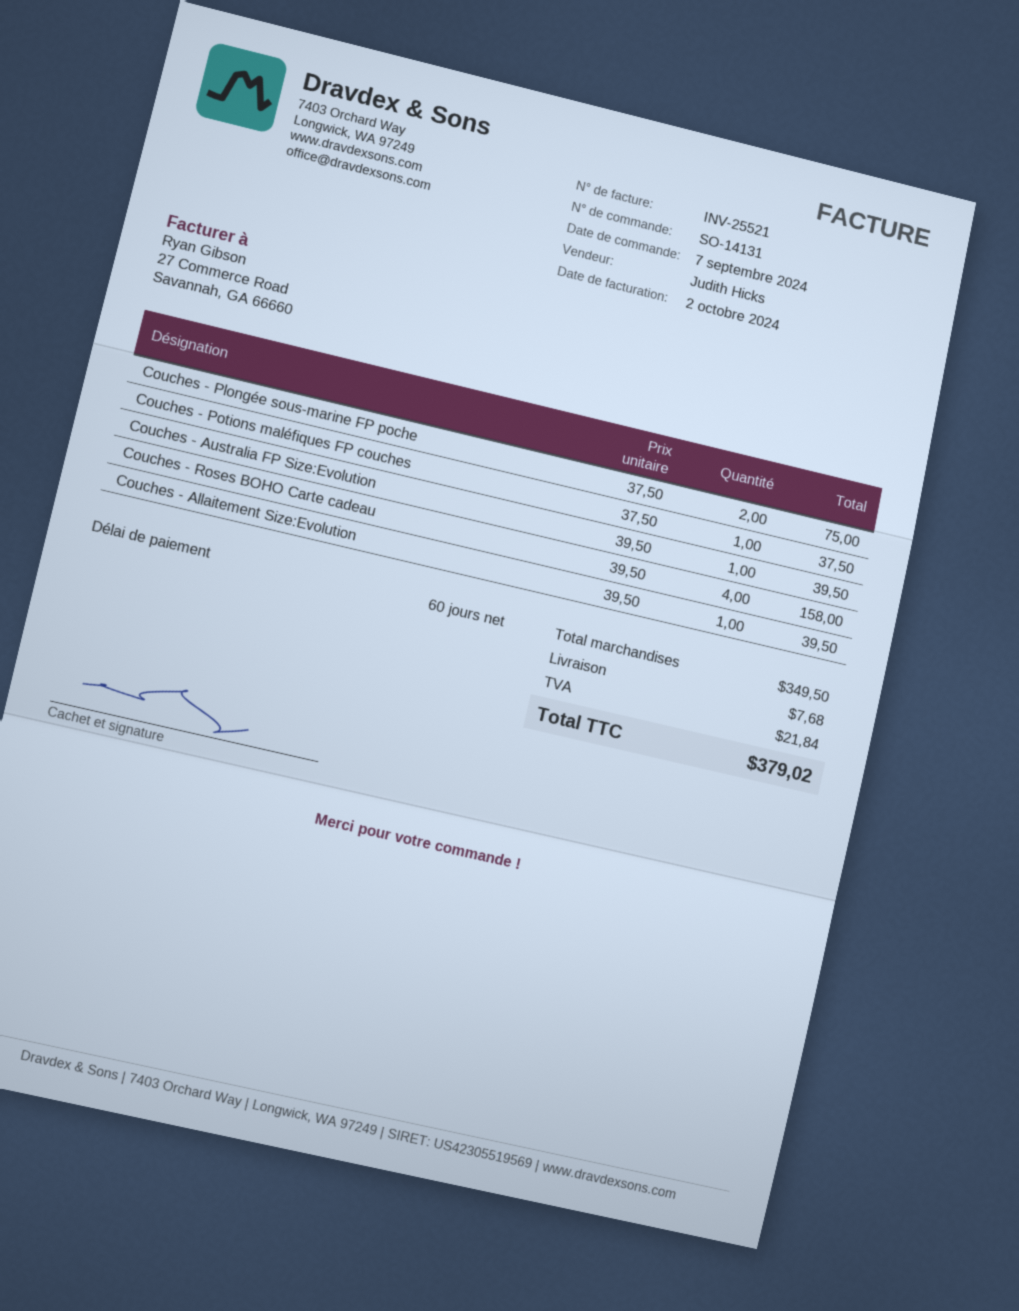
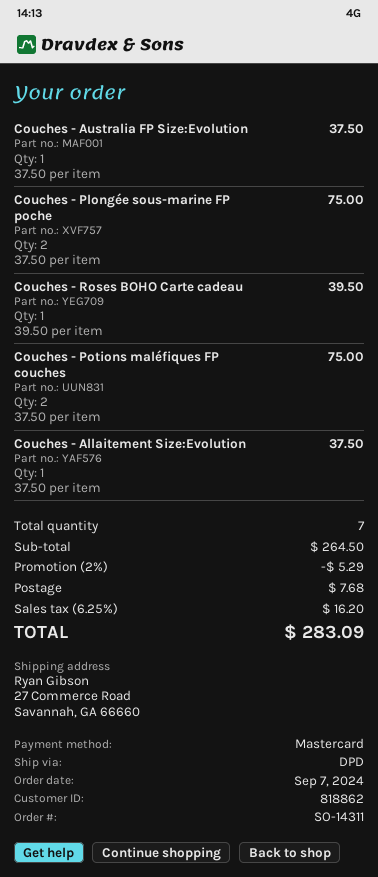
order number: SO-14131 -> SO-14311
Couches - Potions maléfiques FP couches: 1 x 37.50 = 37.50 -> 2 x 37.50 = 75.00
Couches - Australia FP Size:Evolution: 1 x 39.50 = 39.50 -> 1 x 37.50 = 37.50
Couches - Roses BOHO Carte cadeau: 4 x 39.50 = 158.00 -> 1 x 39.50 = 39.50
Couches - Allaitement Size:Evolution: 1 x 39.50 = 39.50 -> 1 x 37.50 = 37.50
subtotal: 349.50 -> 264.50
discount: none -> 2% = 5.29
tax: 21.84 -> 16.20
total: 379.02 -> 283.09

